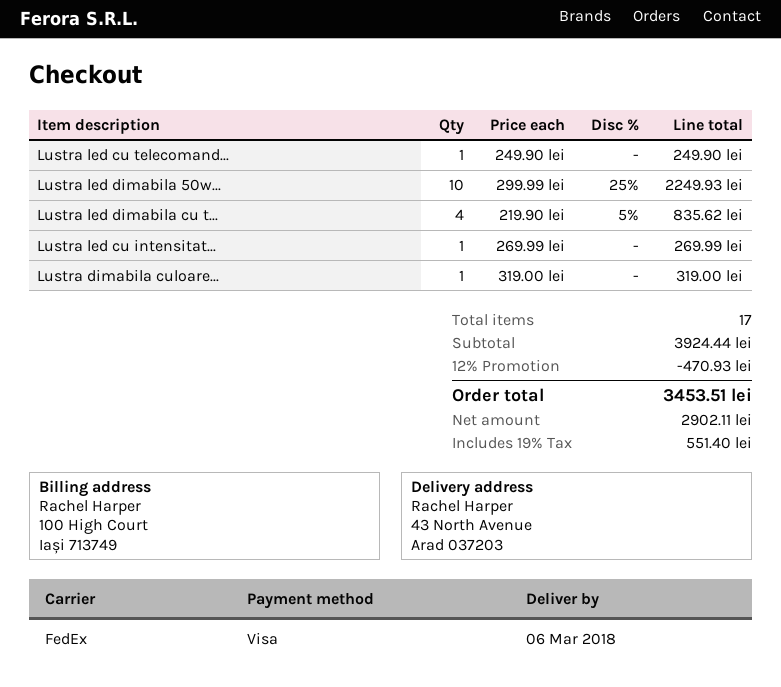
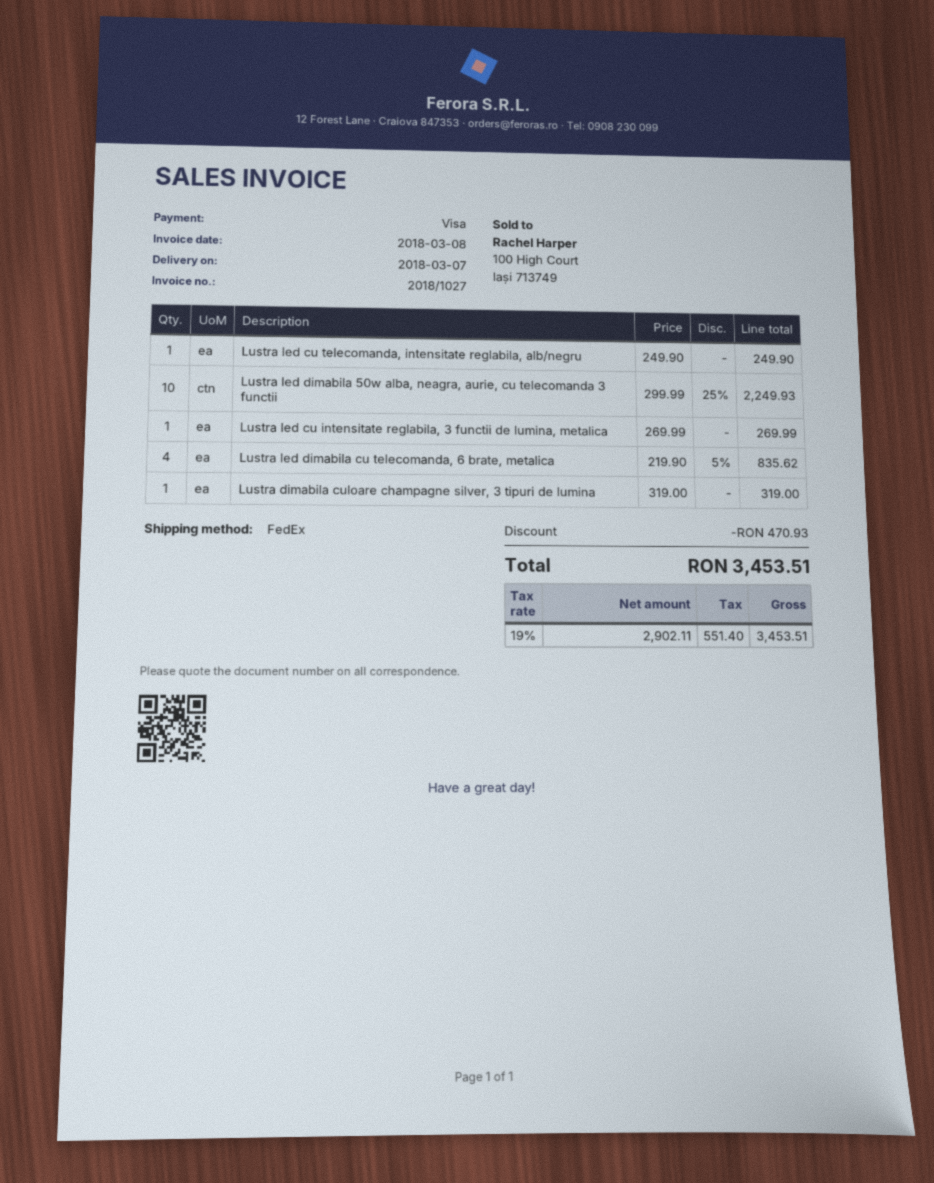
delivery date: 2018-03-06 -> 2018-03-07

